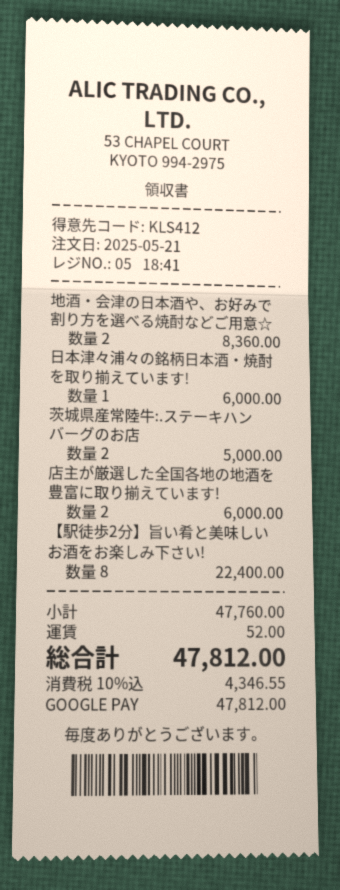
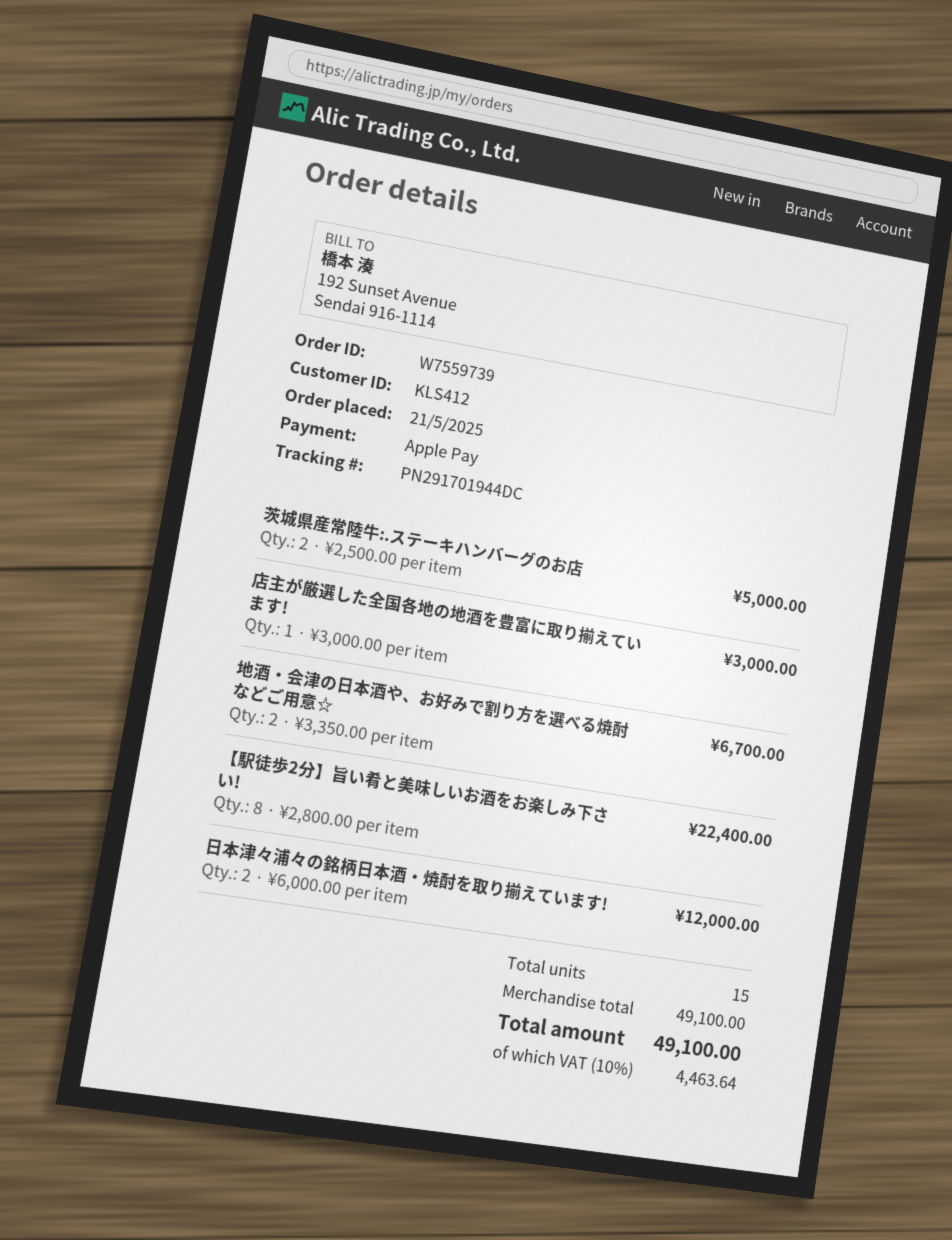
payment method: Google Pay -> Apple Pay
地酒・会津の日本酒や、お好みで割り方を選べる焼酎などご用意☆: 2 for 8360.00 -> 2 for 6700.00
日本津々浦々の銘柄日本酒・焼酎を取り揃えています!: 1 for 6000.00 -> 2 for 12000.00
店主が厳選した全国各地の地酒を豊富に取り揃えています!: 2 for 6000.00 -> 1 for 3000.00
subtotal: 47760.00 -> 49100.00
shipping: 52.00 -> none
tax: 10% = 4346.55 -> 10% = 4463.64
total: 47812.00 -> 49100.00

